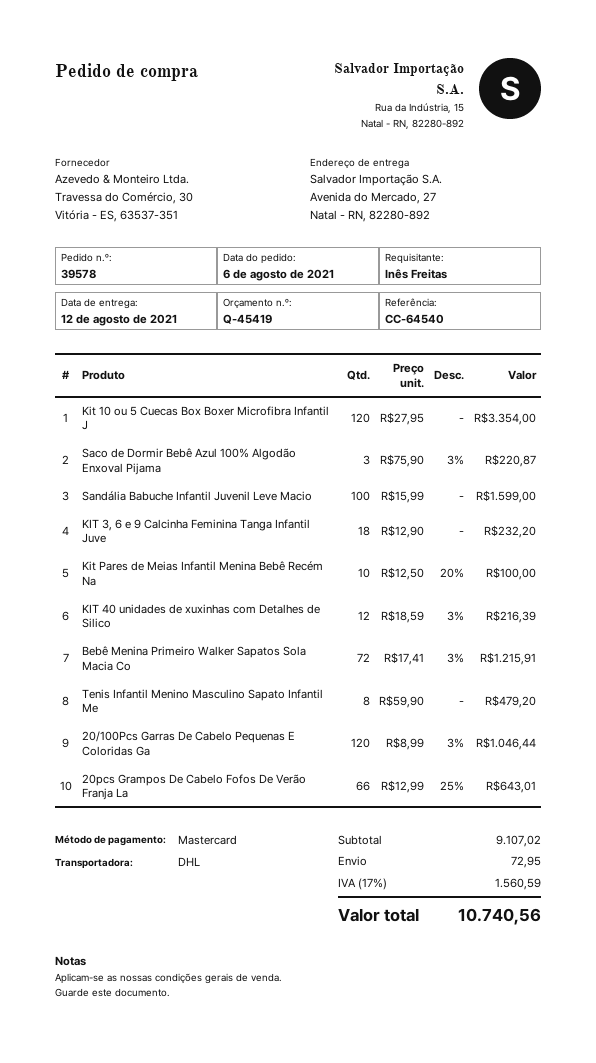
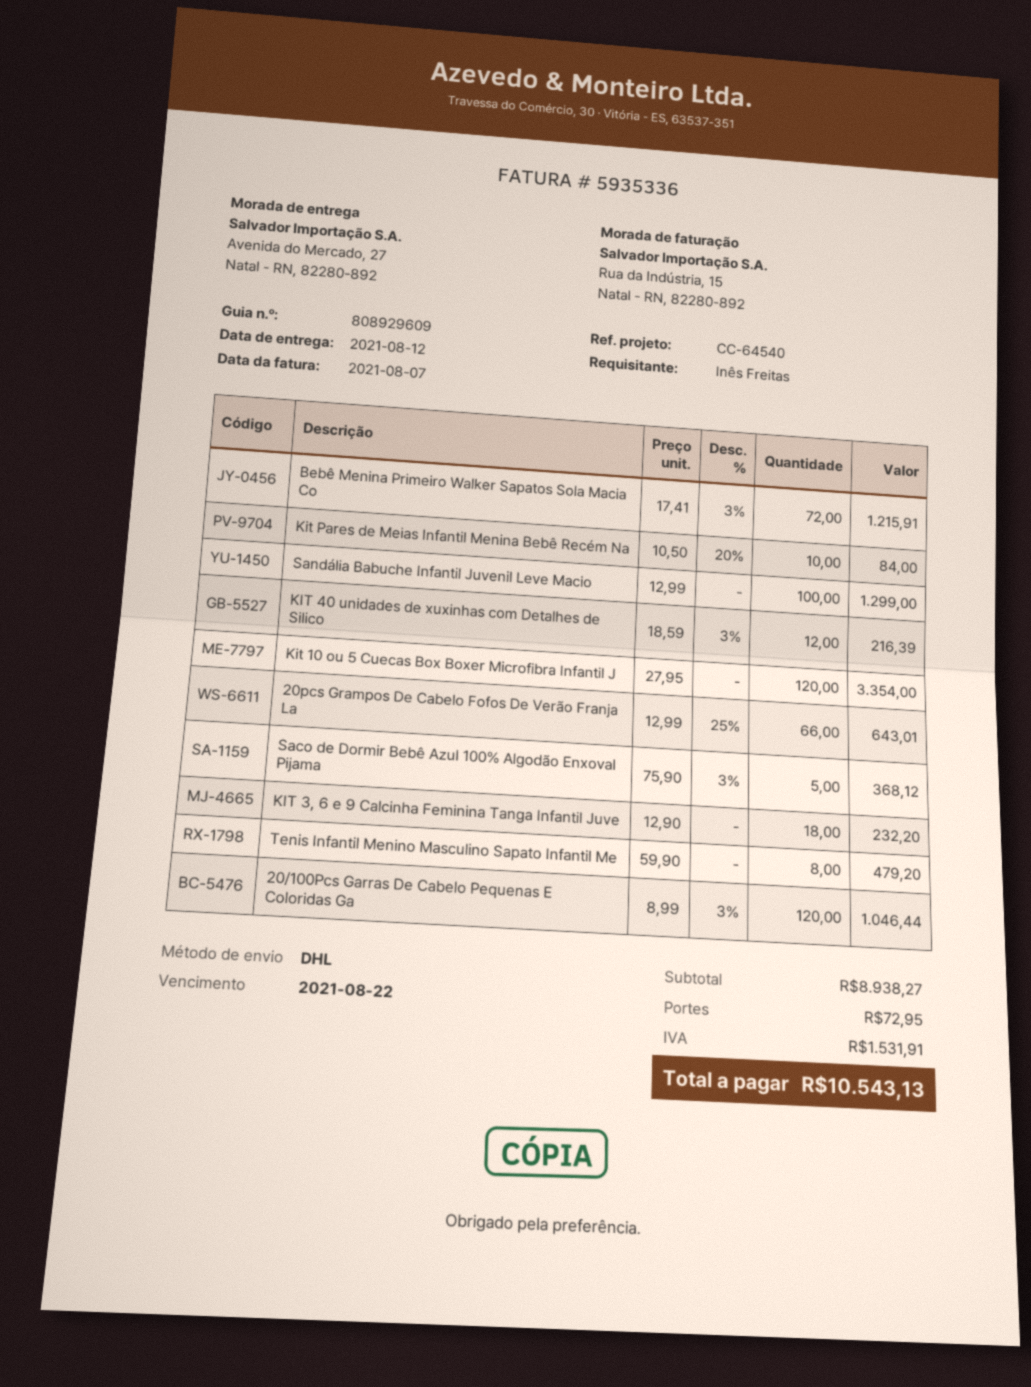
Saco de Dormir Bebê Azul 100% Algodão Enxoval Pijama: 3 x 75.90 - 3% = 220.87 -> 5 x 75.90 - 3% = 368.12
Sandália Babuche Infantil Juvenil Leve Macio: 100 x 15.99 = 1599.00 -> 100 x 12.99 = 1299.00
Kit Pares de Meias Infantil Menina Bebê Recém Na: 10 x 12.50 - 20% = 100.00 -> 10 x 10.50 - 20% = 84.00
subtotal: 9107.02 -> 8938.27
tax: 1560.59 -> 1531.91
total: 10740.56 -> 10543.13

